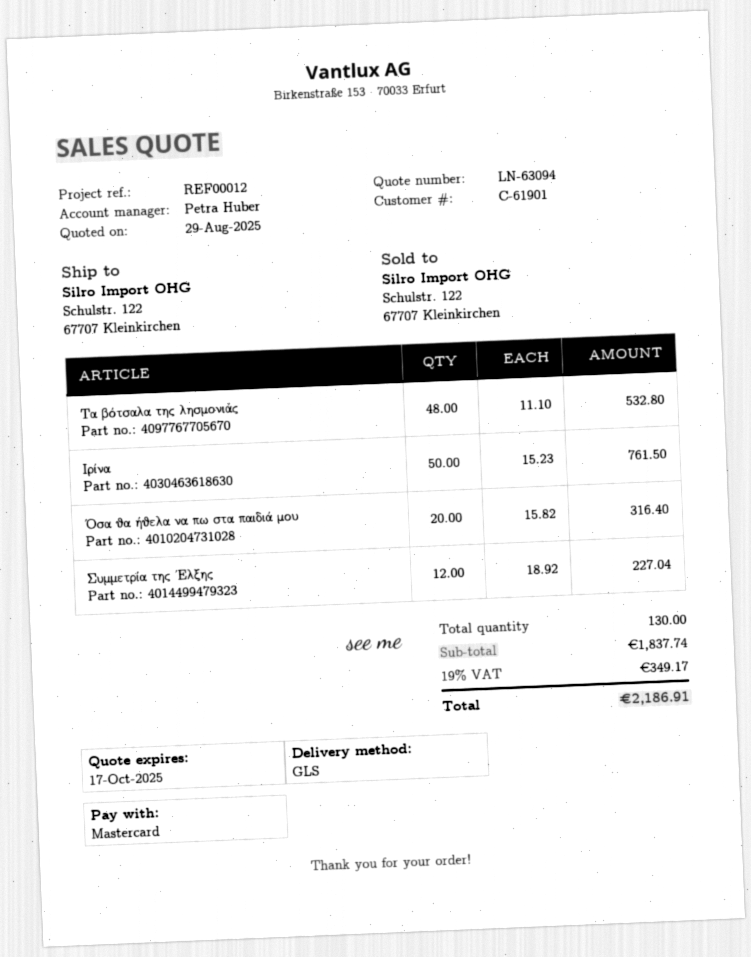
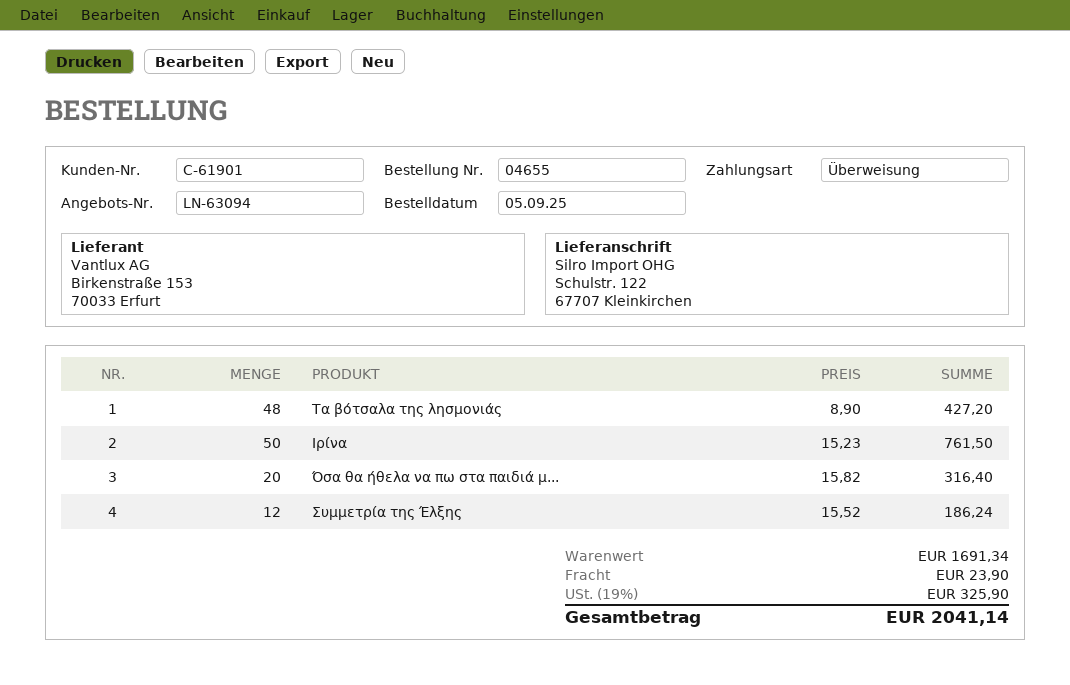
payment method: Mastercard -> bank transfer
Τα βότσαλα της λησμονιάς: 48 x 11.10 = 532.80 -> 48 x 8.90 = 427.20
Συμμετρία της Έλξης: 12 x 18.92 = 227.04 -> 12 x 15.52 = 186.24
subtotal: 1837.74 -> 1691.34
shipping: none -> 23.90
tax: 19% = 349.17 -> 19% = 325.90
total: 2186.91 -> 2041.14

